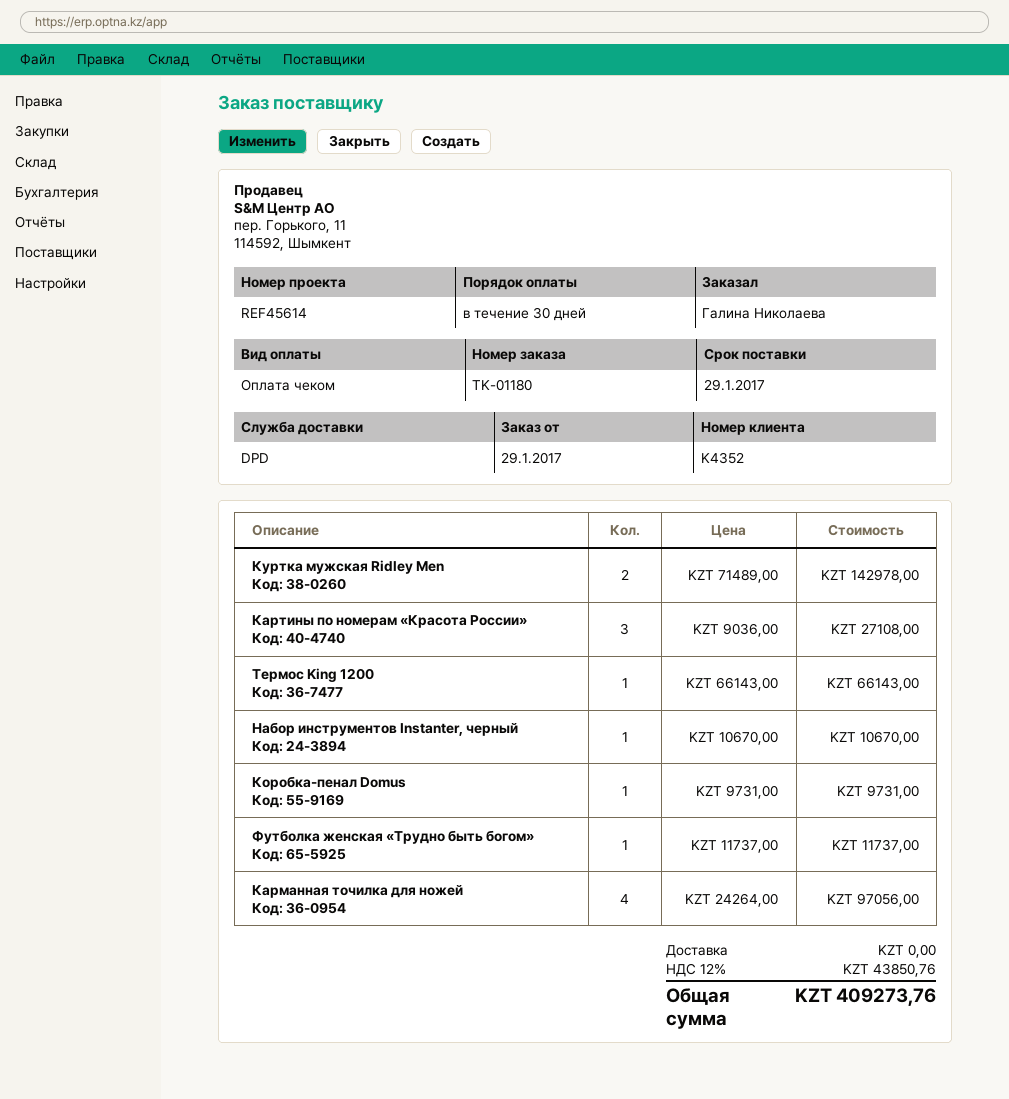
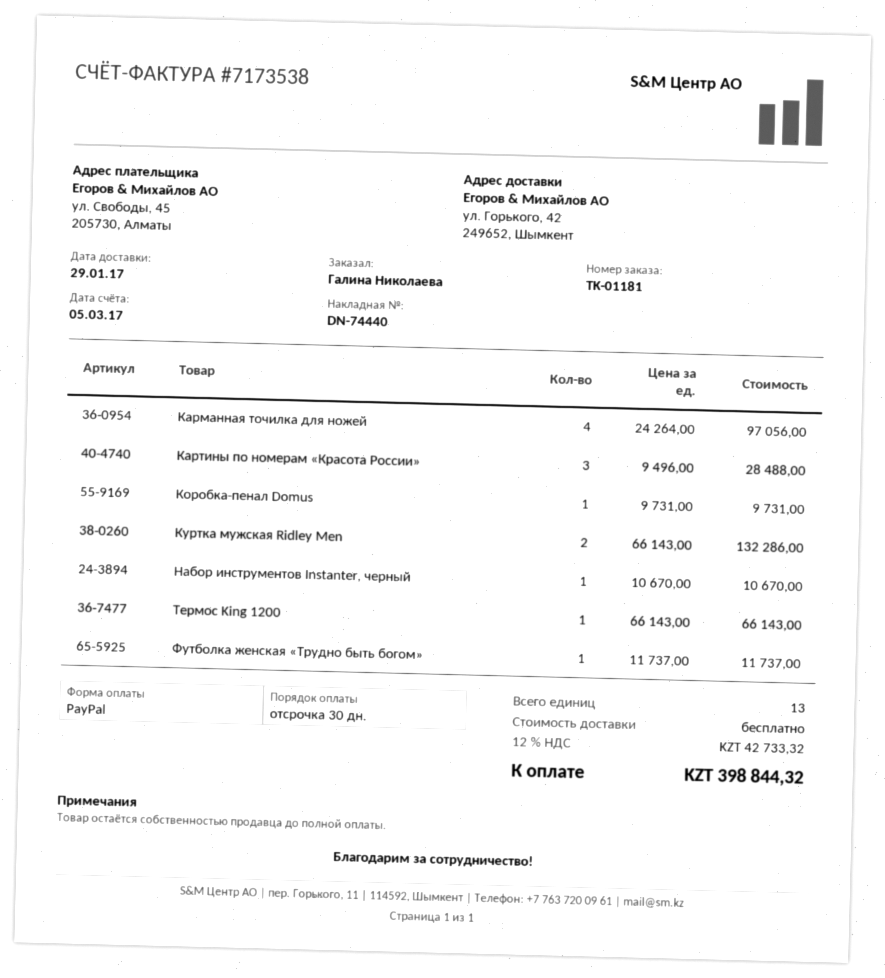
order number: TK-01180 -> TK-01181
payment method: cheque -> PayPal
Куртка мужская Ridley Men: 2 x 71489.00 = 142978.00 -> 2 x 66143.00 = 132286.00
Картины по номерам «Красота России»: 3 x 9036.00 = 27108.00 -> 3 x 9496.00 = 28488.00
tax: 12% = 43850.76 -> 12% = 42733.32
total: 409273.76 -> 398844.32

